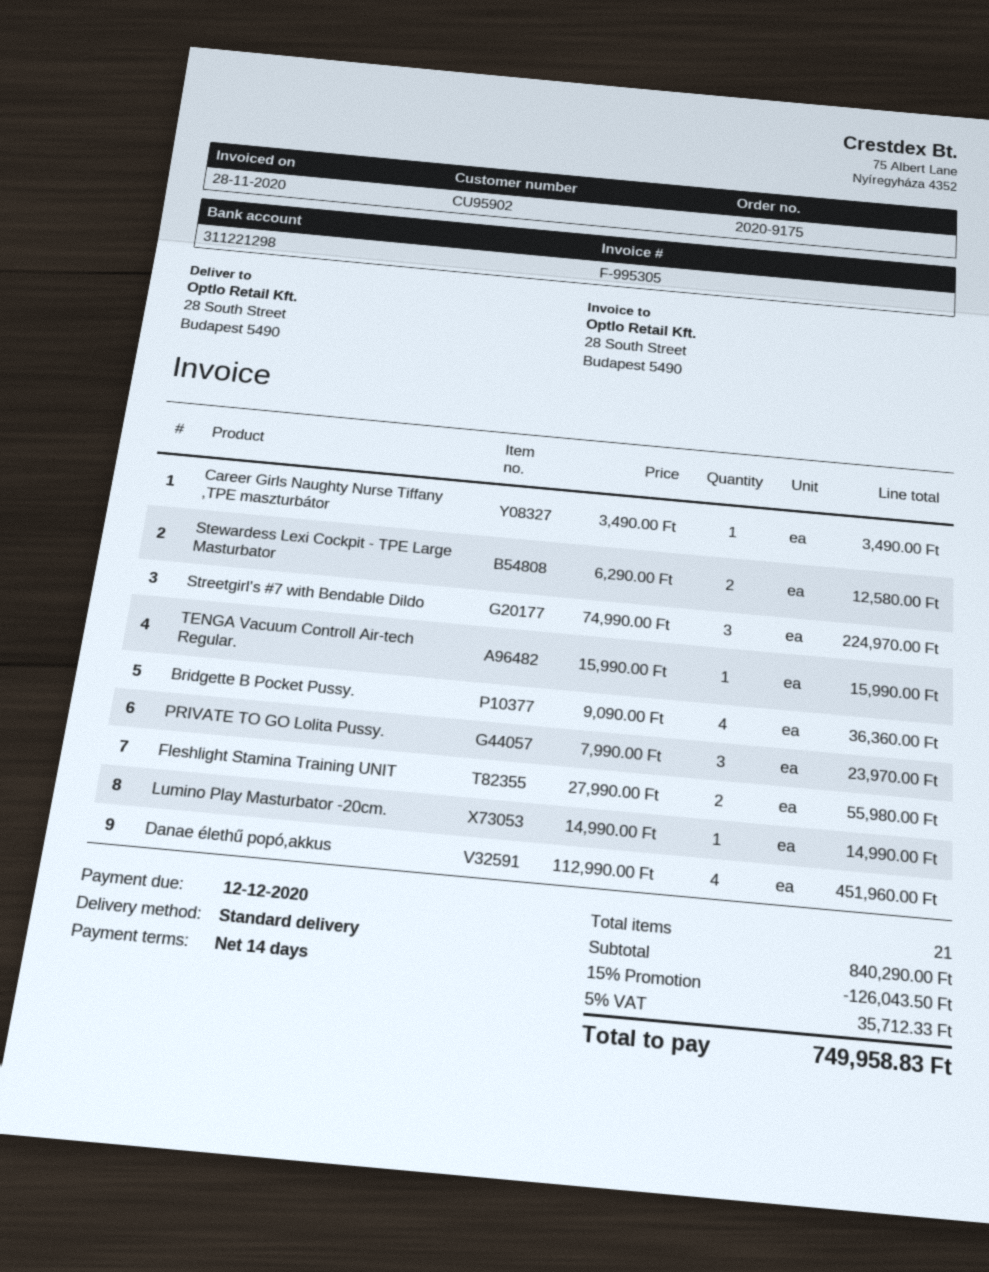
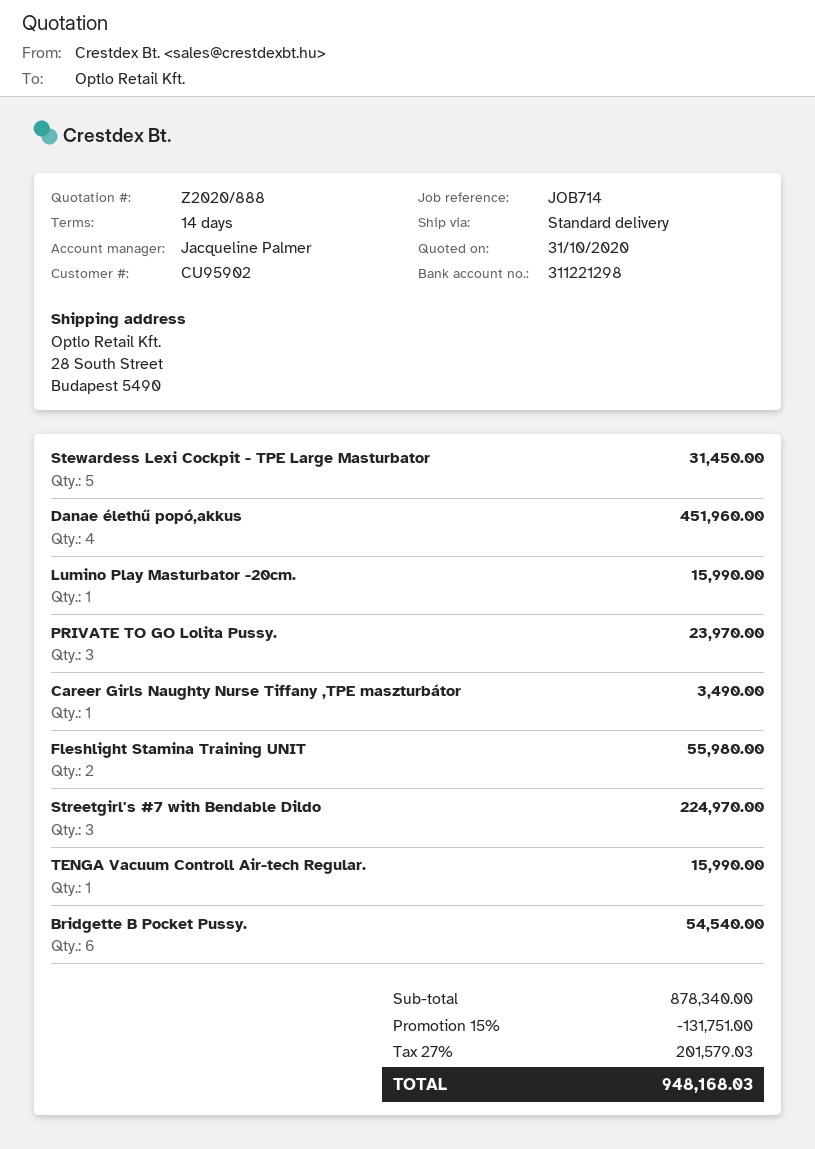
Stewardess Lexi Cockpit - TPE Large Masturbator: 2 for 12580.00 -> 5 for 31450.00
Bridgette B Pocket Pussy.: 4 for 36360.00 -> 6 for 54540.00
Lumino Play Masturbator -20cm.: 1 for 14990.00 -> 1 for 15990.00
subtotal: 840290.00 -> 878340.00
discount: 15% = 126043.50 -> 15% = 131751.00
tax: 5% = 35712.33 -> 27% = 201579.03
total: 749958.83 -> 948168.03

